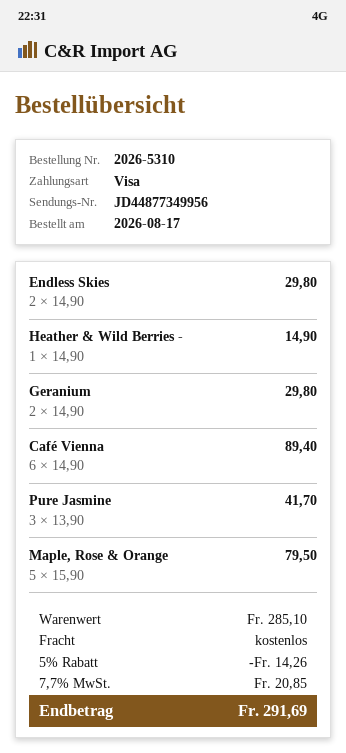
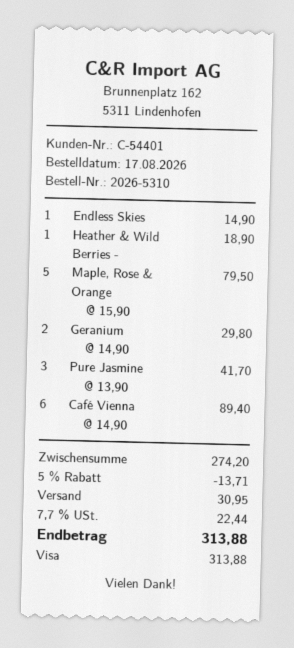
Endless Skies: 2 x 14.90 = 29.80 -> 1 x 14.90 = 14.90
Heather & Wild Berries -: 1 x 14.90 = 14.90 -> 1 x 18.90 = 18.90
subtotal: 285.10 -> 274.20
discount: 5% = 14.26 -> 5% = 13.71
shipping: 0.00 -> 30.95
tax: 7.7% = 20.85 -> 7.7% = 22.44
total: 291.69 -> 313.88

